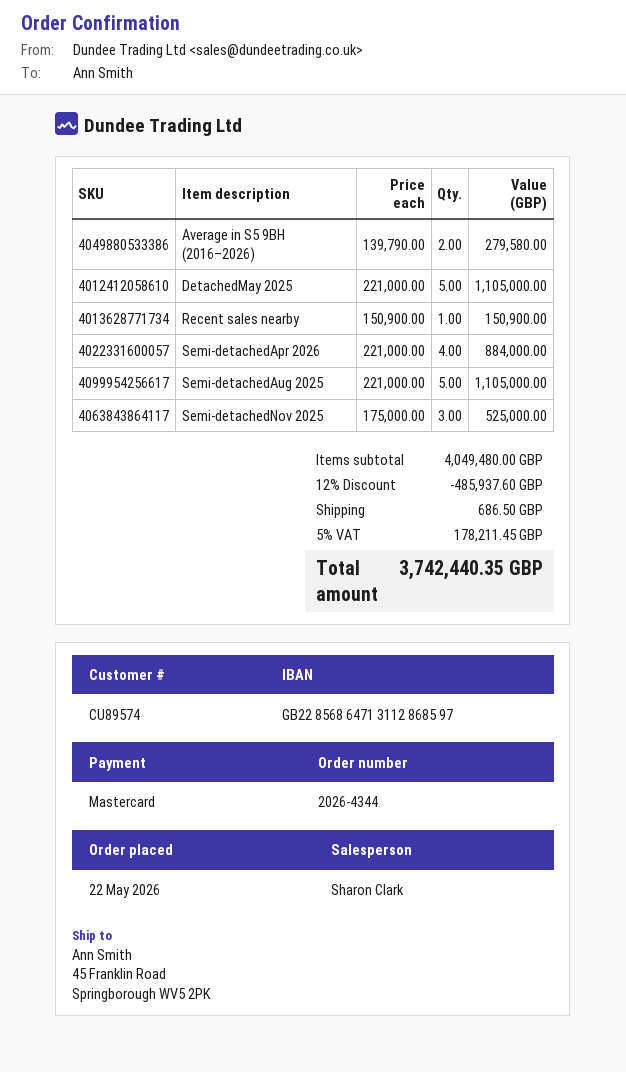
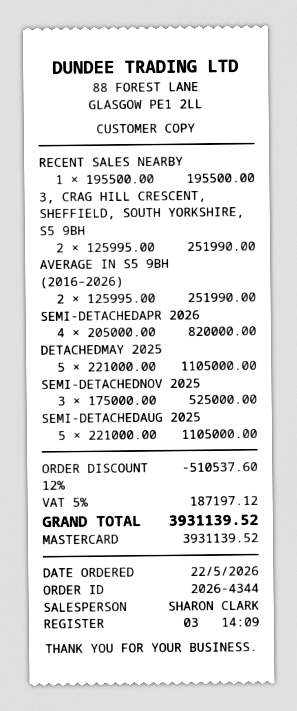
Average in S5 9BH (2016–2026): 2 x 139790.00 = 279580.00 -> 2 x 125995.00 = 251990.00
Recent sales nearby: 1 x 150900.00 = 150900.00 -> 1 x 195500.00 = 195500.00
Semi-detachedApr 2026: 4 x 221000.00 = 884000.00 -> 4 x 205000.00 = 820000.00
3, CRAG HILL CRESCENT, SHEFFIELD, SOUTH YORKSHIRE, S5 9BH: none -> 2 x 125995.00 = 251990.00
discount: 12% = 485937.60 -> 12% = 510537.60
shipping: 686.50 -> none
tax: 5% = 178211.45 -> 5% = 187197.12
total: 3742440.35 -> 3931139.52

